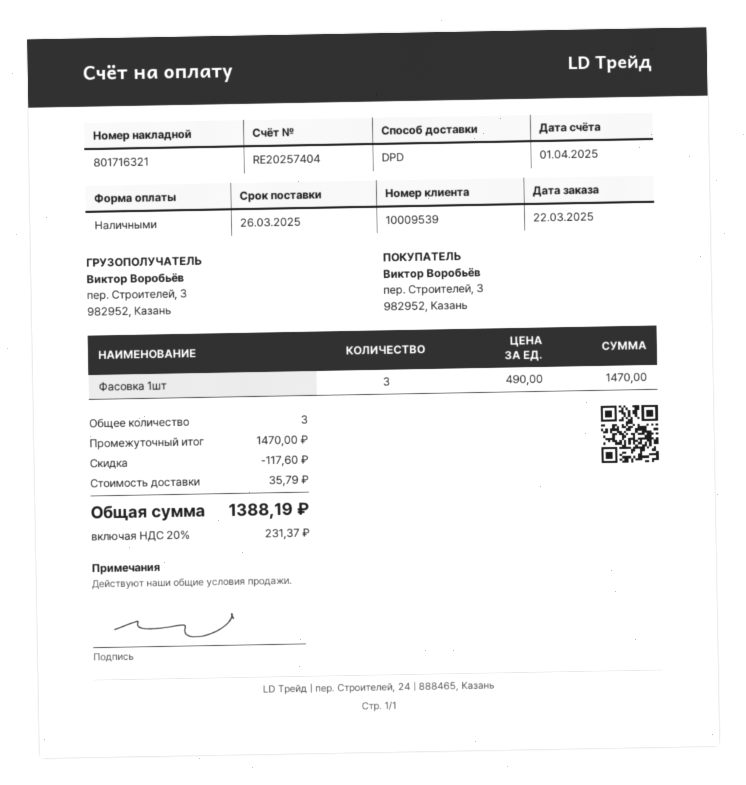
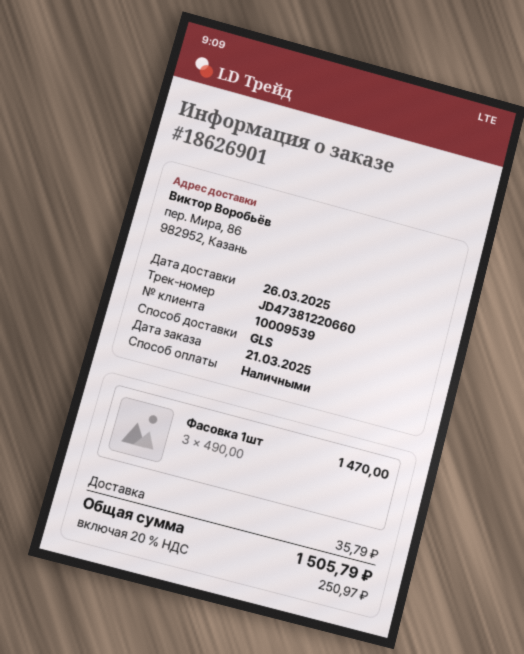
order date: 2025-03-22 -> 2025-03-21
shipping method: DPD -> GLS
ship to: пер. Строителей, 3, 982952, Казань -> пер. Мира, 86, 982952, Казань
discount: 117.60 -> none
tax: 20% = 231.37 -> 20% = 250.97
total: 1388.19 -> 1505.79

